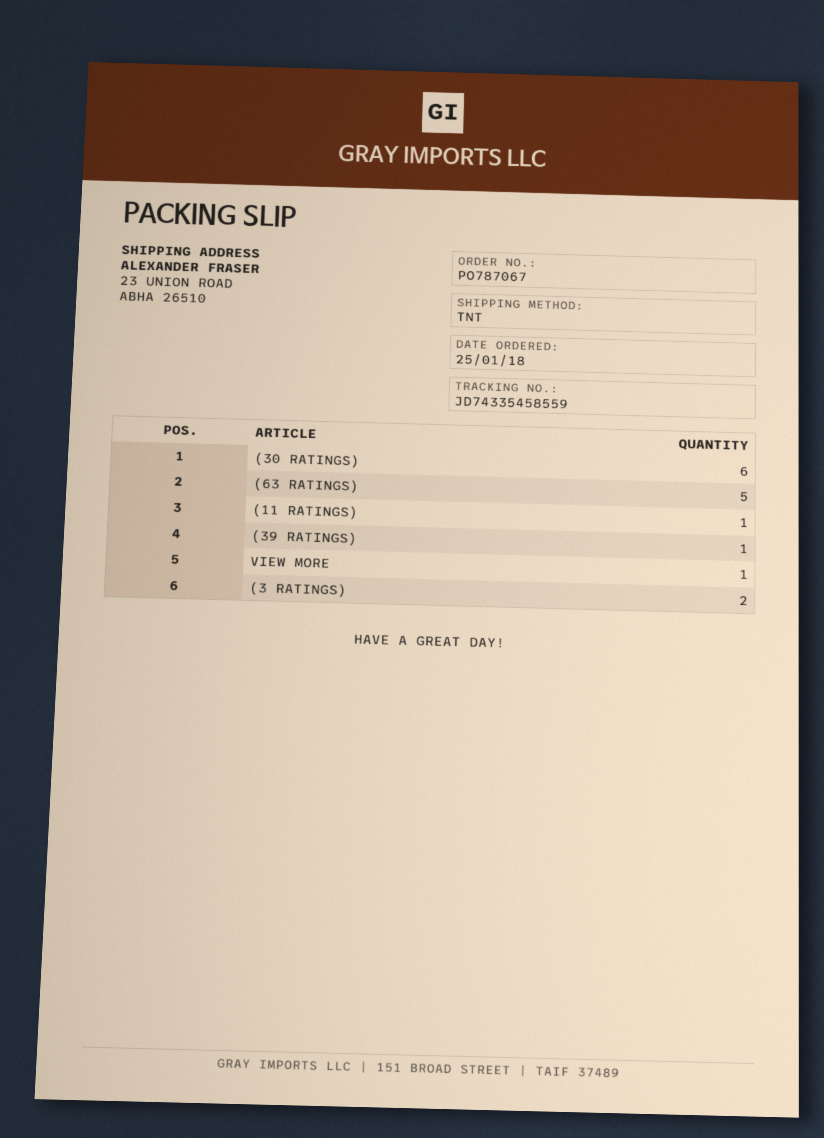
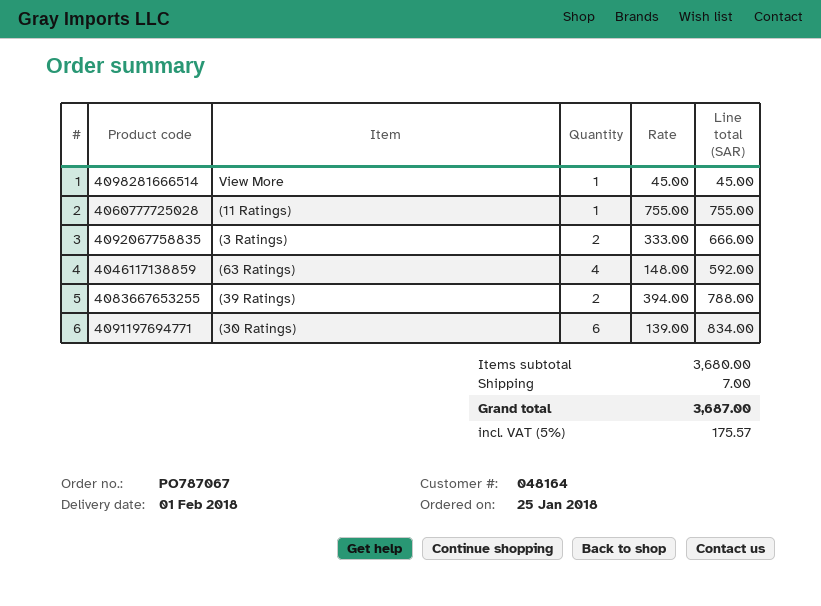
(63 RATINGS): 5 -> 4
(39 RATINGS): 1 -> 2

